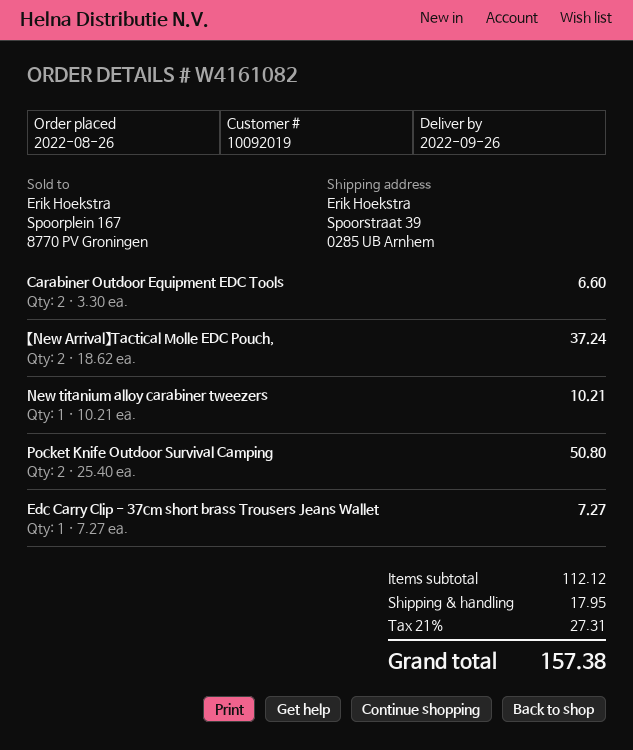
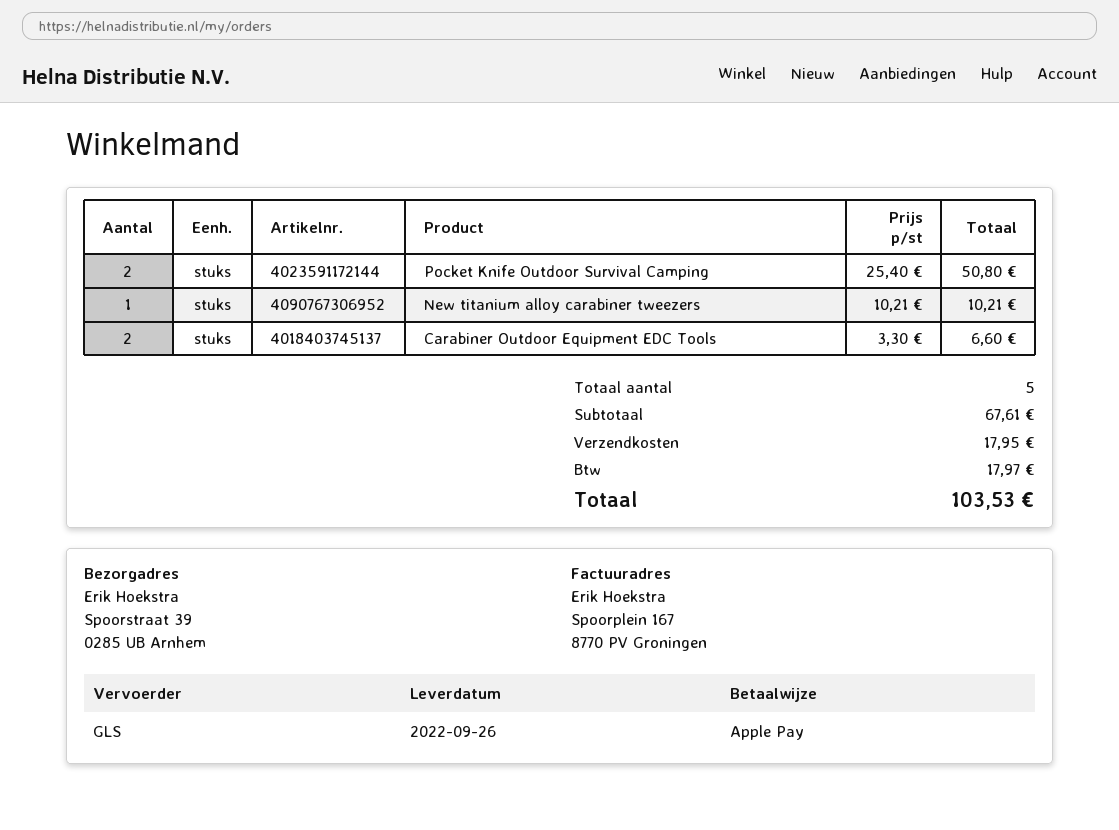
【New Arrival】Tactical Molle EDC Pouch,: 2 x 18.62 = 37.24 -> none
Edc Carry Clip - 37cm short brass Trousers Jeans Wallet: 1 x 7.27 = 7.27 -> none
subtotal: 112.12 -> 67.61
tax: 27.31 -> 17.97
total: 157.38 -> 103.53

